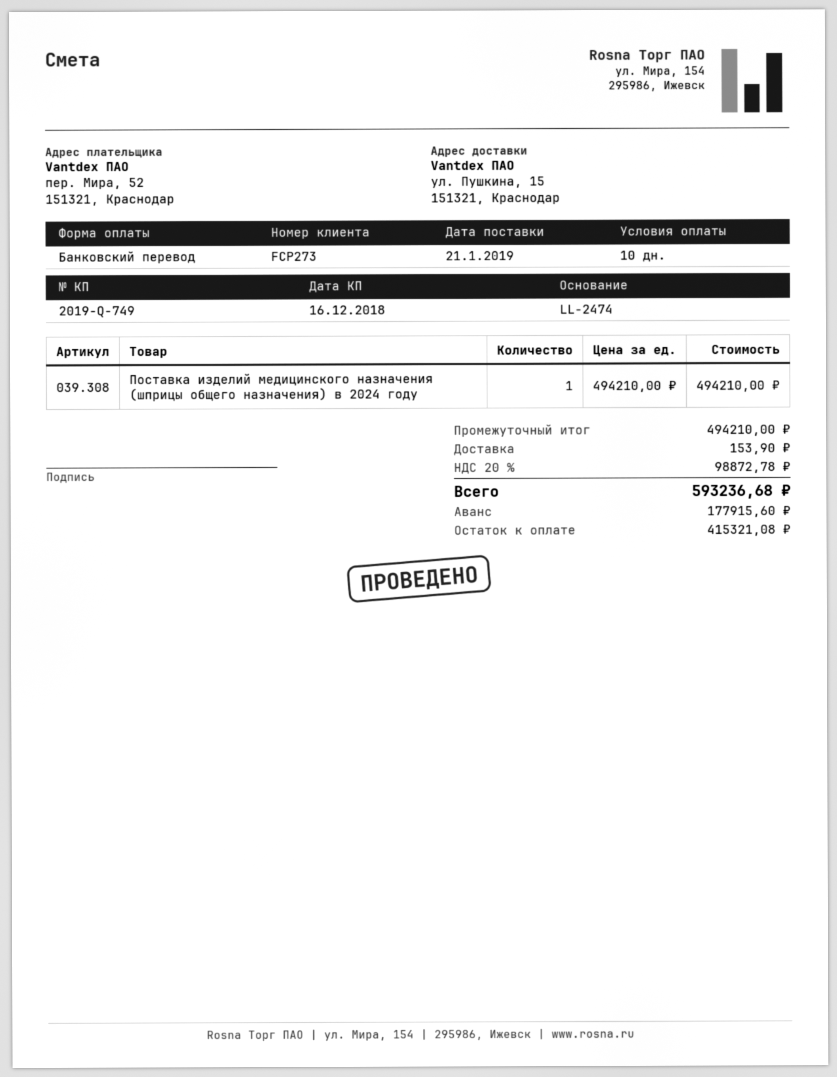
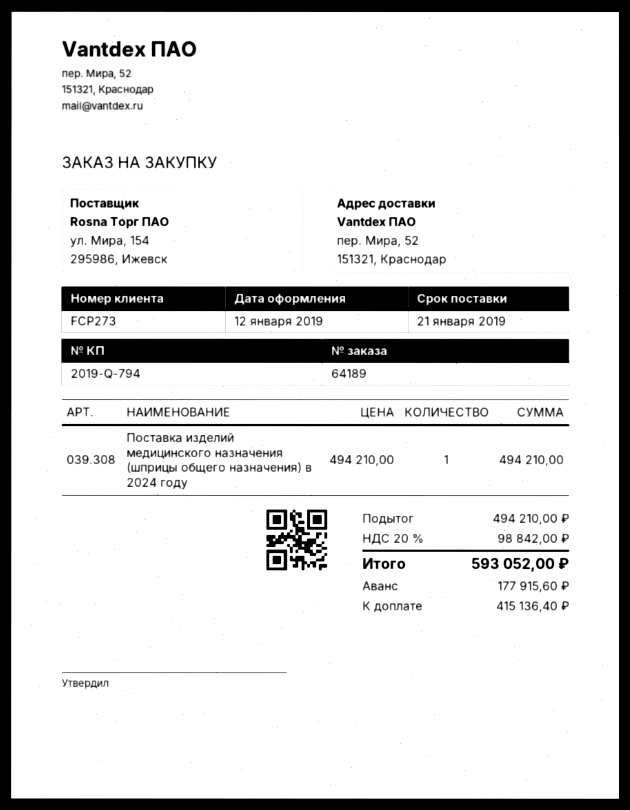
quote number: 2019-Q-749 -> 2019-Q-794
ship to: ул. Пушкина, 15, 151321, Краснодар -> пер. Мира, 52, 151321, Краснодар
shipping: 153.90 -> none
tax: 20% = 98872.78 -> 20% = 98842.00
total: 593236.68 -> 593052.00
balance: 415321.08 -> 415136.40

